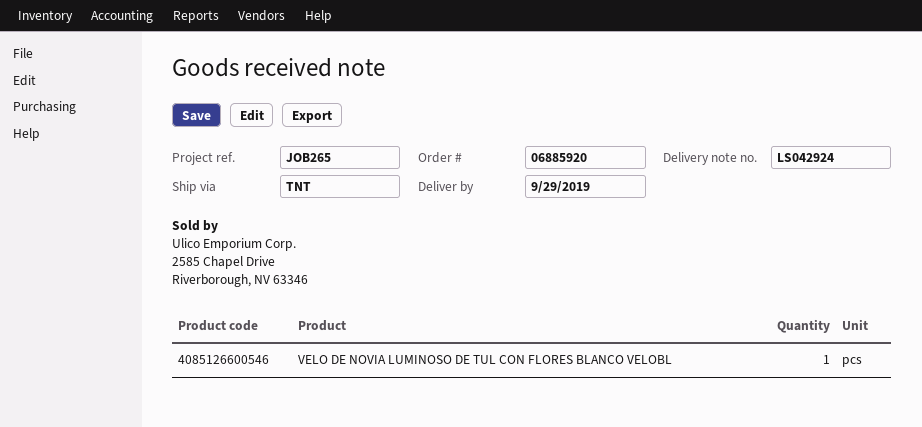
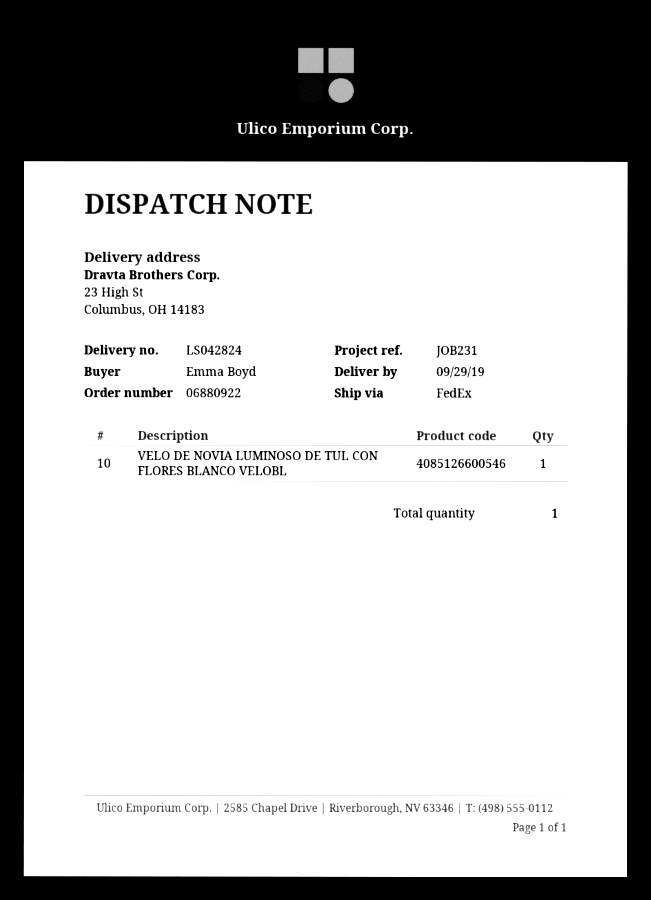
order number: 06885920 -> 06880922
delivery note number: LS042924 -> LS042824
reference: JOB265 -> JOB231
shipping method: TNT -> FedEx

